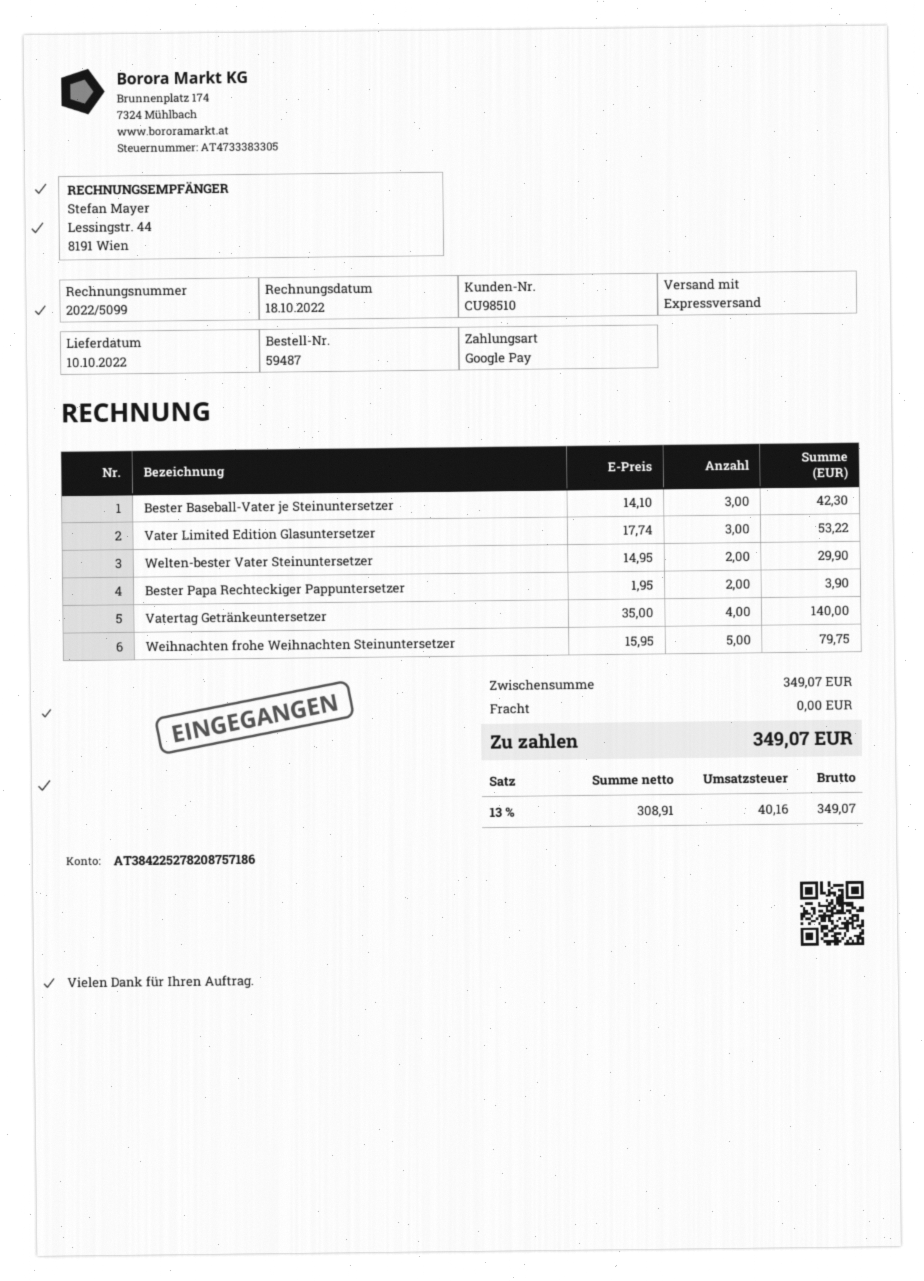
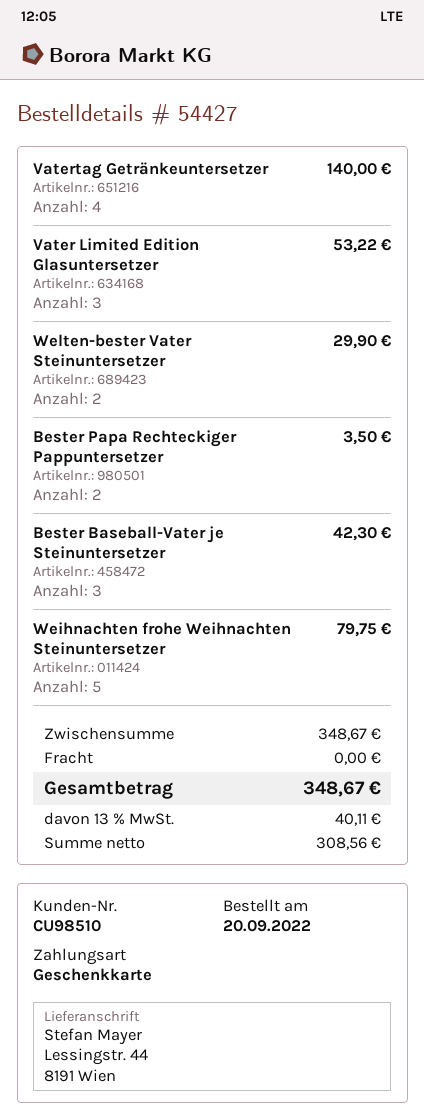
order number: 59487 -> 54427
payment method: Google Pay -> gift card
Bester Papa Rechteckiger Pappuntersetzer: 2 for 3.90 -> 2 for 3.50
subtotal: 349.07 -> 348.67
net: 308.91 -> 308.56
tax: 13% = 40.16 -> 13% = 40.11
total: 349.07 -> 348.67

